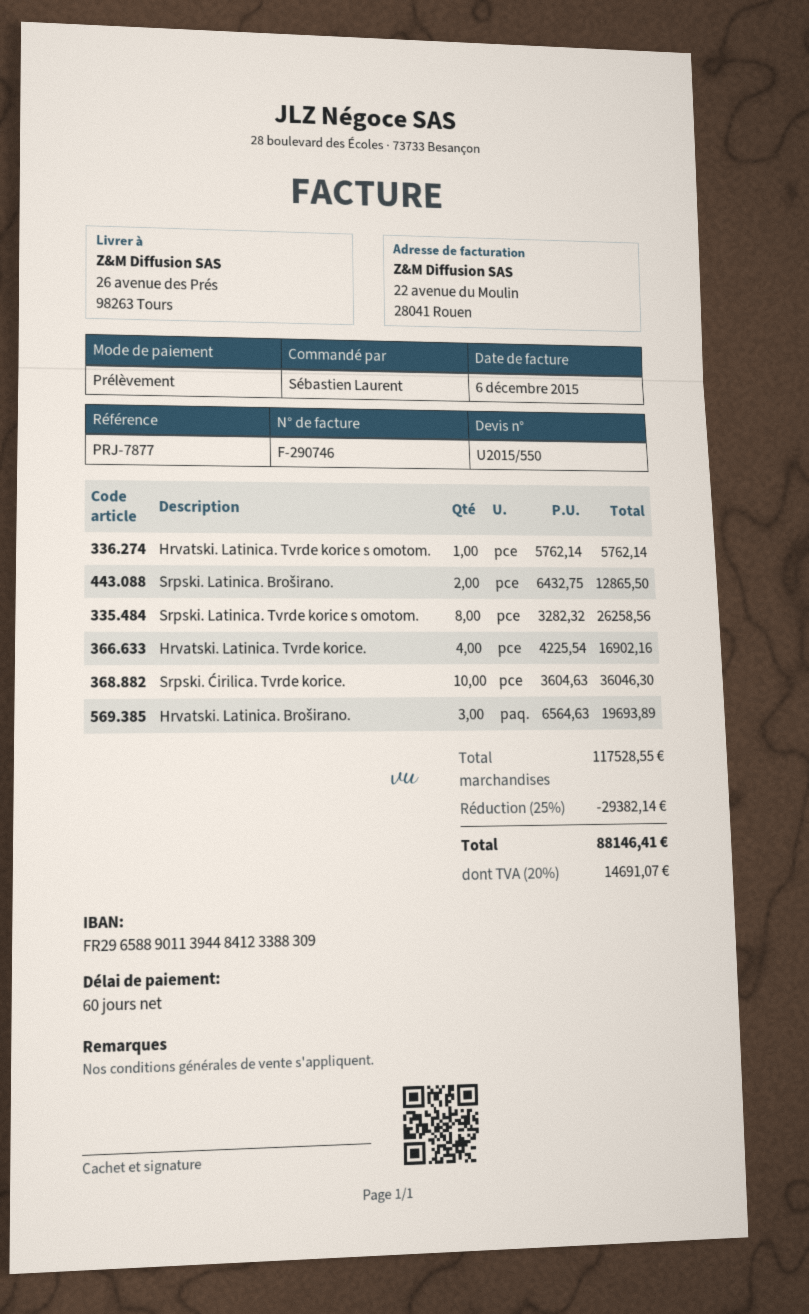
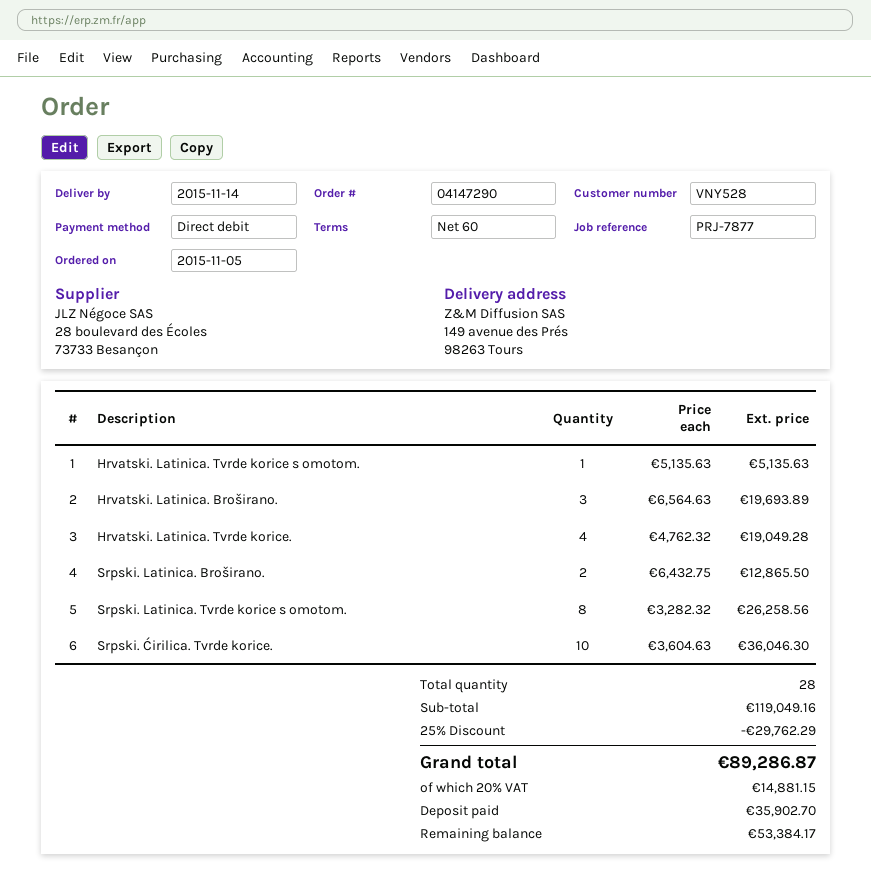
ship to: 26 avenue des Prés, 98263 Tours -> 149 avenue des Prés, 98263 Tours
Hrvatski. Latinica. Tvrde korice s omotom.: 1 x 5762.14 = 5762.14 -> 1 x 5135.63 = 5135.63
Hrvatski. Latinica. Tvrde korice.: 4 x 4225.54 = 16902.16 -> 4 x 4762.32 = 19049.28
subtotal: 117528.55 -> 119049.16
discount: 25% = 29382.14 -> 25% = 29762.29
tax: 20% = 14691.07 -> 20% = 14881.15
total: 88146.41 -> 89286.87

